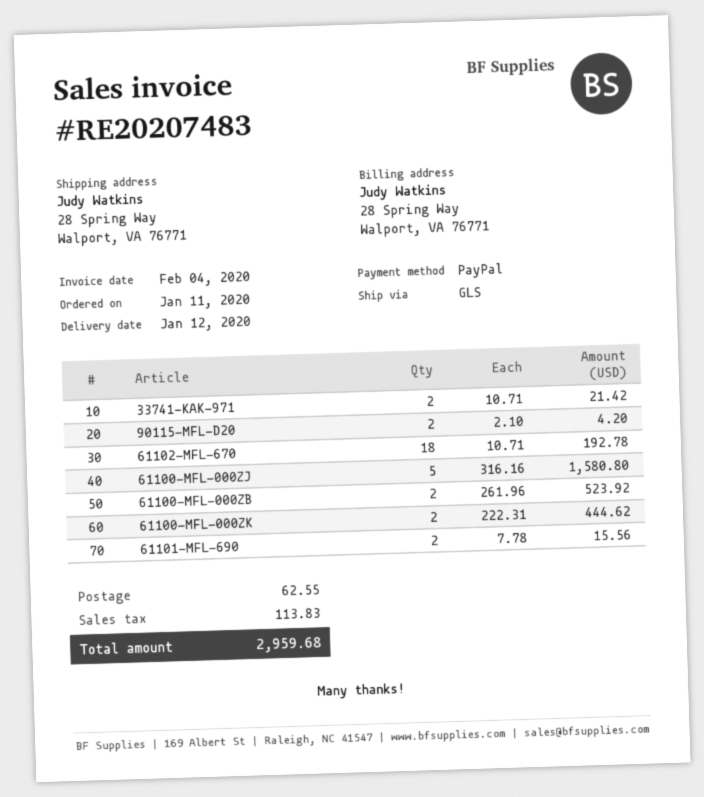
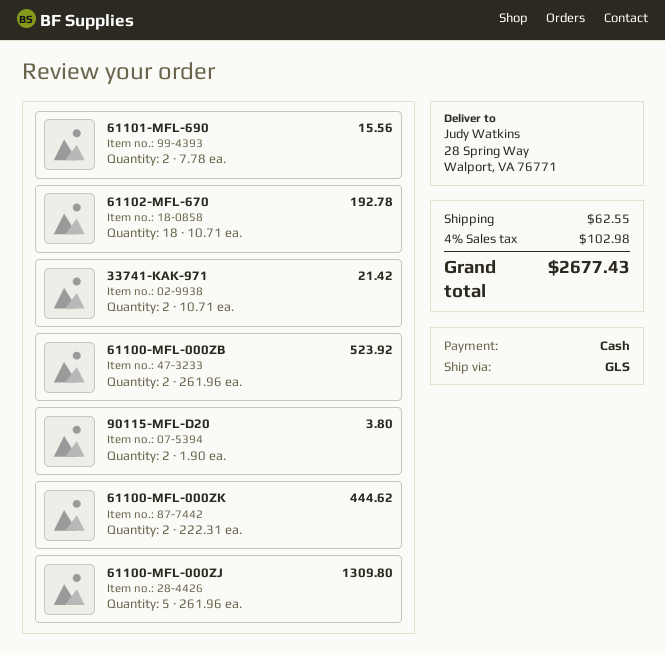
payment method: PayPal -> cash
90115-MFL-D20: 2 x 2.10 = 4.20 -> 2 x 1.90 = 3.80
61100-MFL-000ZJ: 5 x 316.16 = 1580.80 -> 5 x 261.96 = 1309.80
tax: 113.83 -> 102.98
total: 2959.68 -> 2677.43

